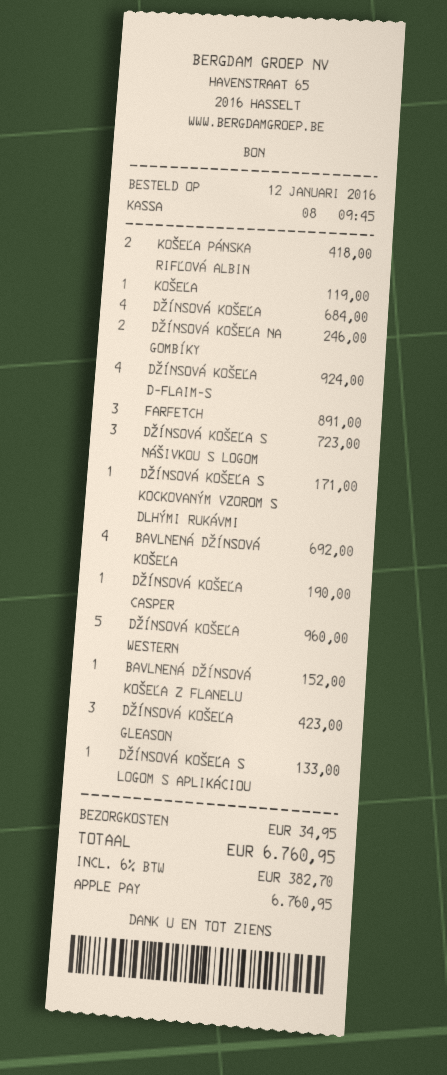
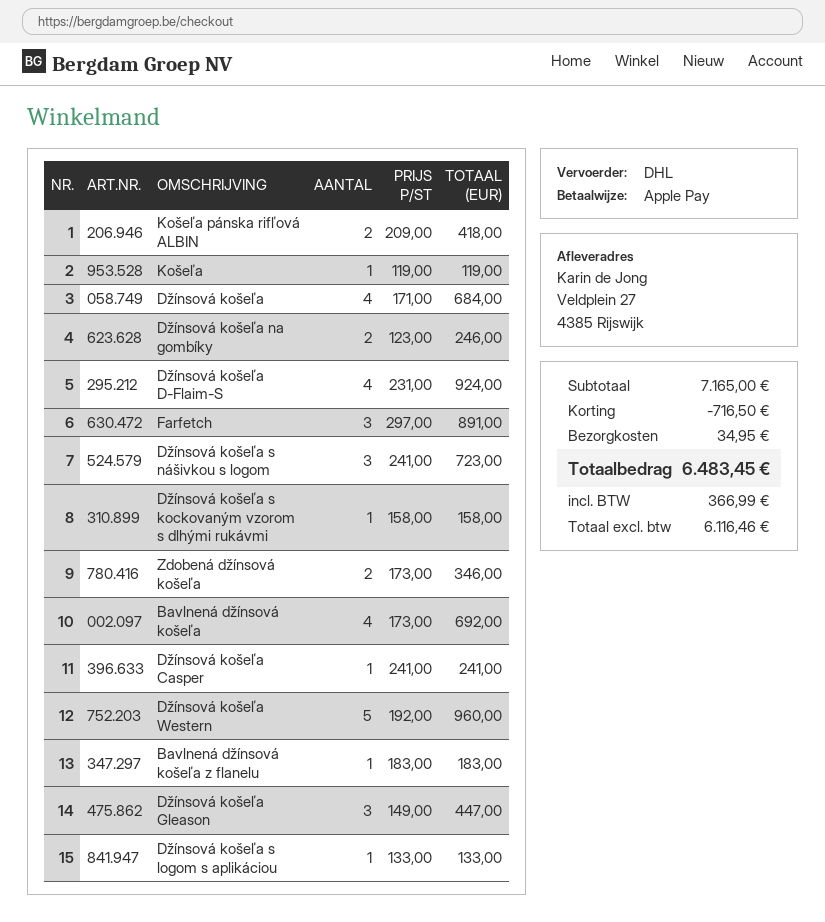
DŽÍNSOVÁ KOŠEĽA S KOCKOVANÝM VZOROM S DLHÝMI RUKÁVMI: 1 for 171.00 -> 1 for 158.00
DŽÍNSOVÁ KOŠEĽA CASPER: 1 for 190.00 -> 1 for 241.00
BAVLNENÁ DŽÍNSOVÁ KOŠEĽA Z FLANELU: 1 for 152.00 -> 1 for 183.00
DŽÍNSOVÁ KOŠEĽA GLEASON: 3 for 423.00 -> 3 for 447.00
Zdobená džínsová košeľa: none -> 2 for 346.00
discount: none -> 716.50
tax: 382.70 -> 366.99
total: 6760.95 -> 6483.45

